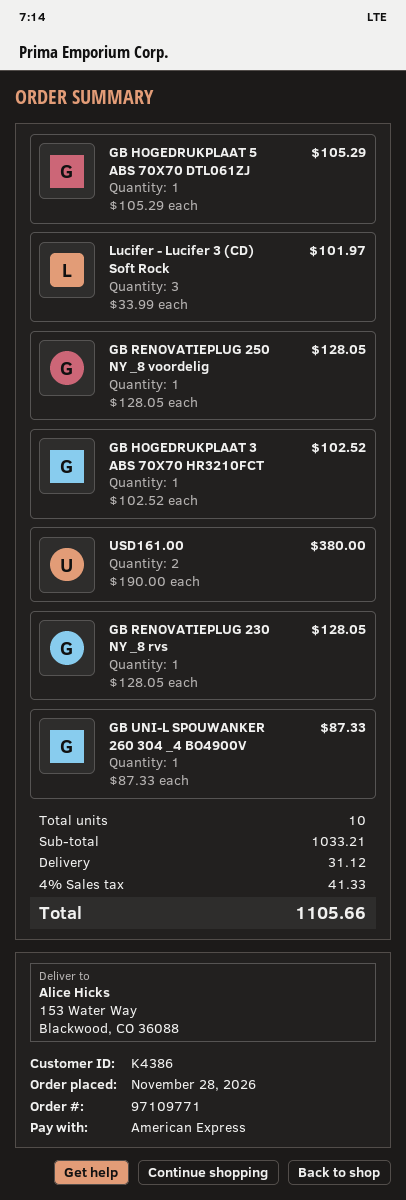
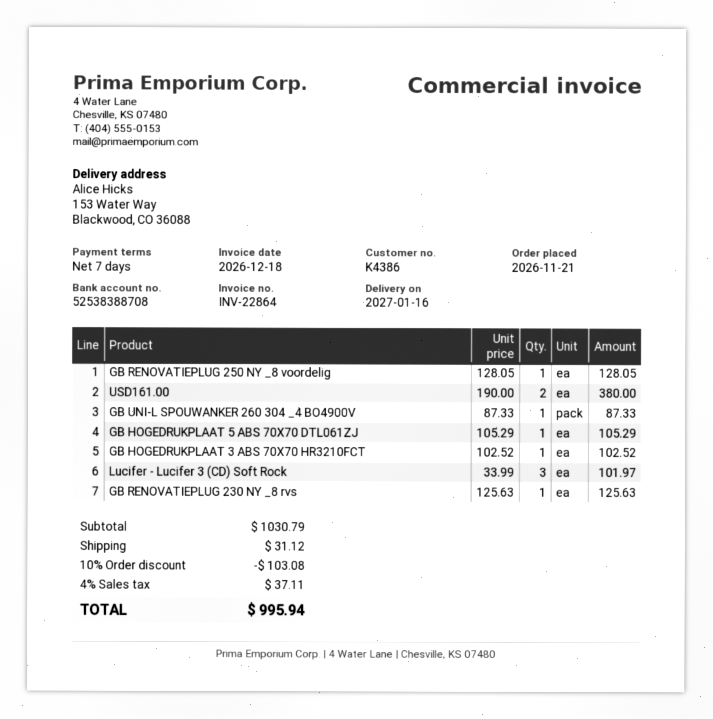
order date: 2026-11-28 -> 2026-11-21
GB RENOVATIEPLUG 230 NY _8 rvs: 1 x 128.05 = 128.05 -> 1 x 125.63 = 125.63
subtotal: 1033.21 -> 1030.79
discount: none -> 10% = 103.08
tax: 4% = 41.33 -> 4% = 37.11
total: 1105.66 -> 995.94

